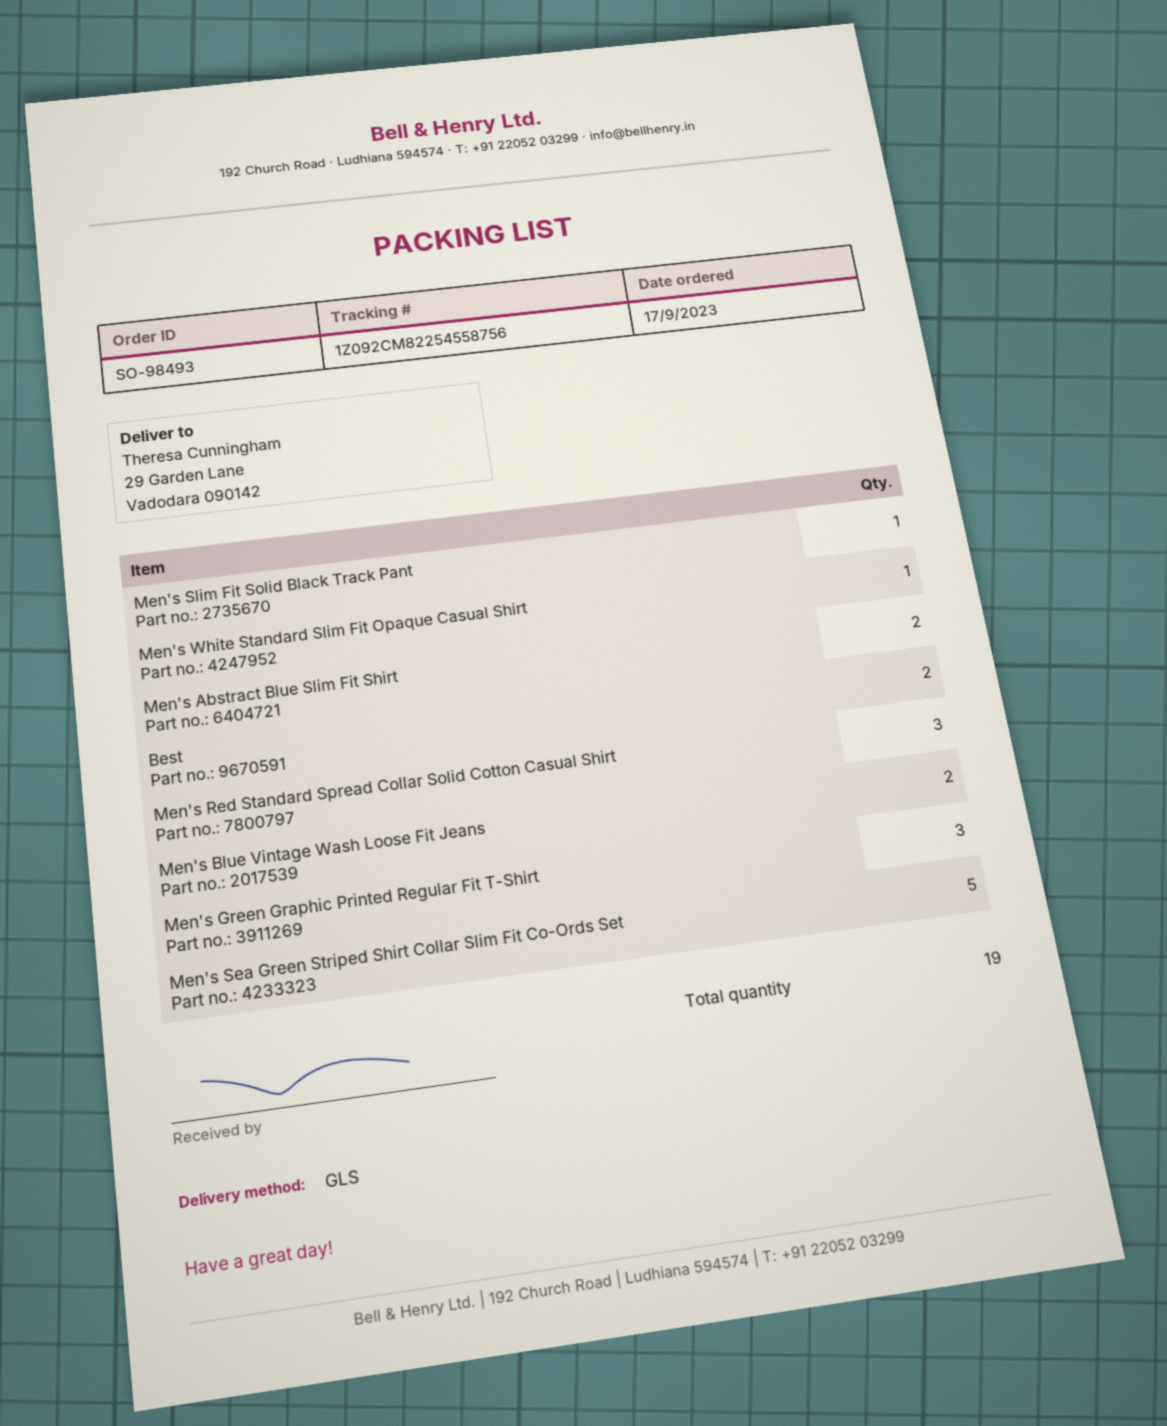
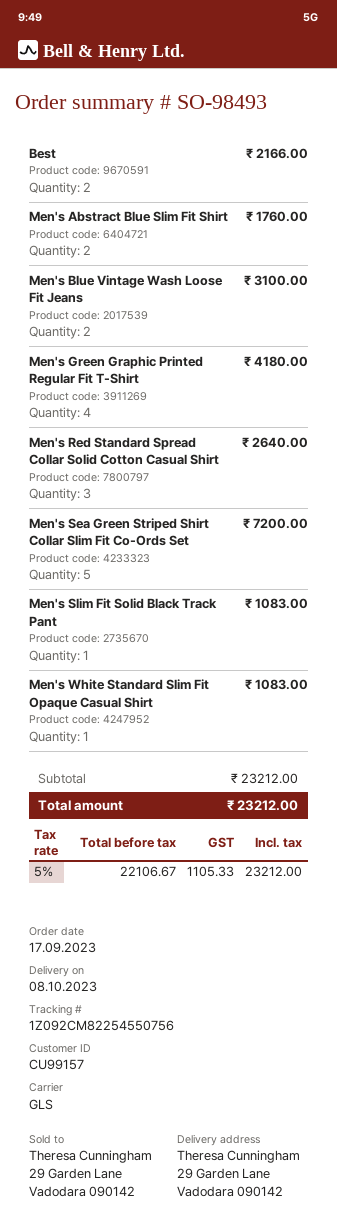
tracking number: 1Z092CM82254558756 -> 1Z092CM82254550756
Men's Green Graphic Printed Regular Fit T-Shirt: 3 -> 4

